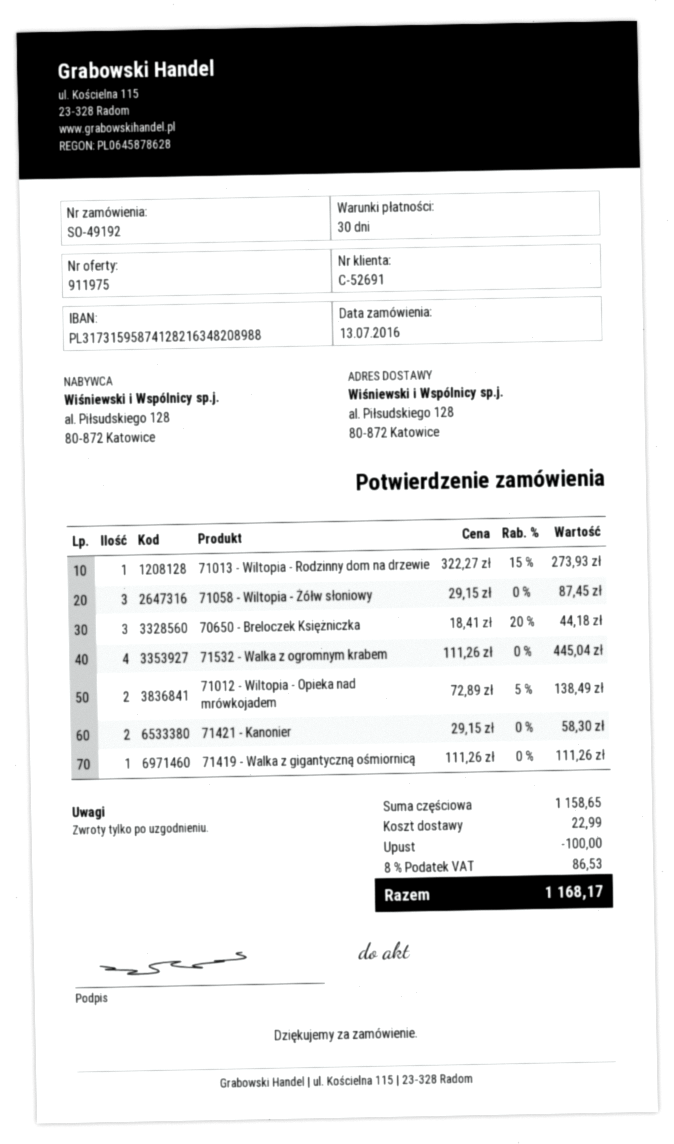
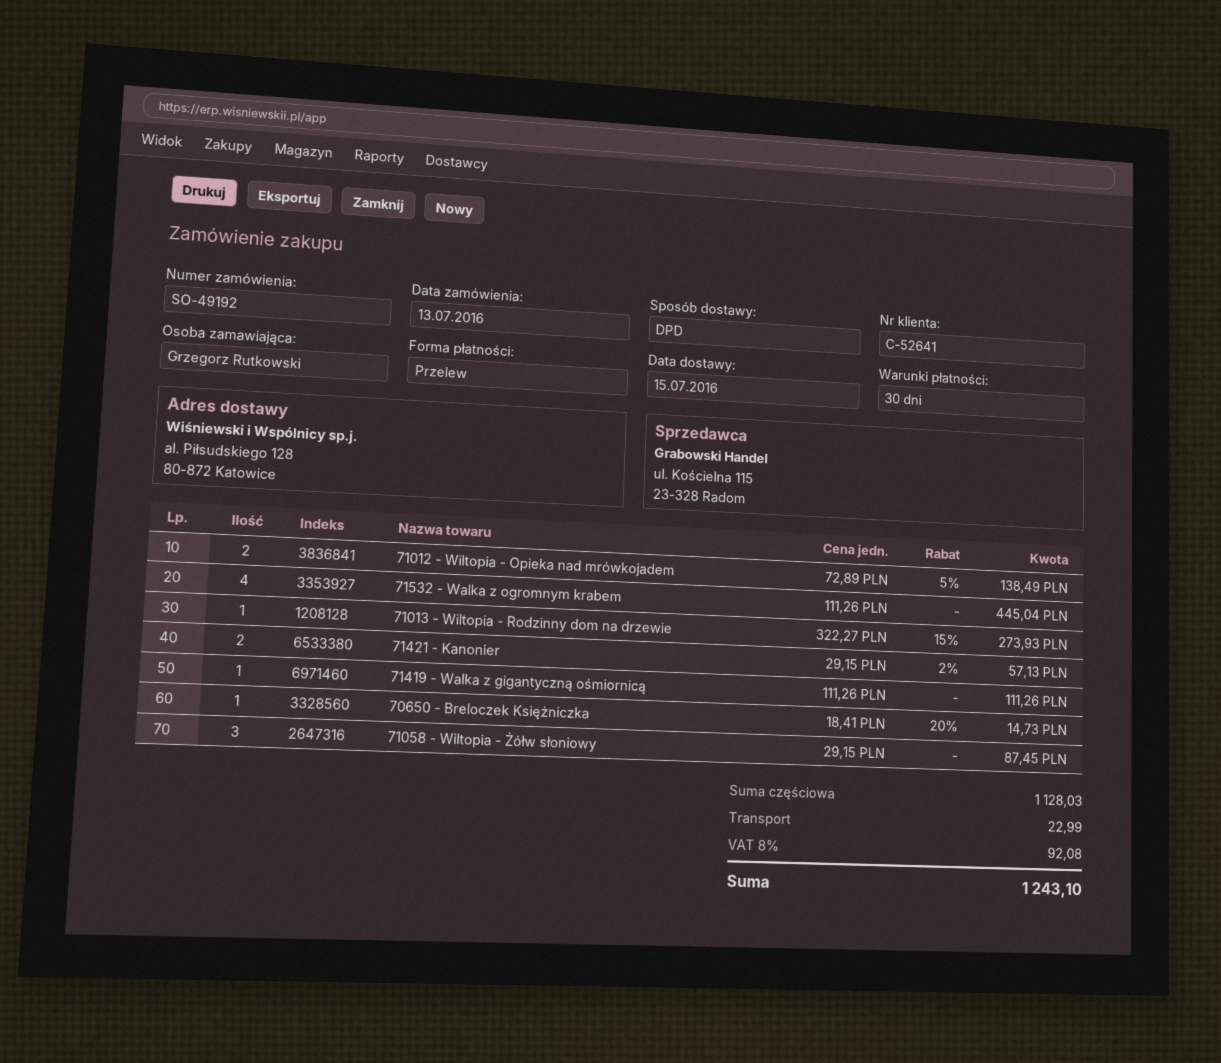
customer number: C-52691 -> C-52641
70650 - Breloczek Księżniczka: 3 x 18.41 - 20% = 44.18 -> 1 x 18.41 - 20% = 14.73
71421 - Kanonier: 2 x 29.15 = 58.30 -> 2 x 29.15 - 2% = 57.13
subtotal: 1158.65 -> 1128.03
discount: 100.00 -> none
tax: 8% = 86.53 -> 8% = 92.08
total: 1168.17 -> 1243.10

